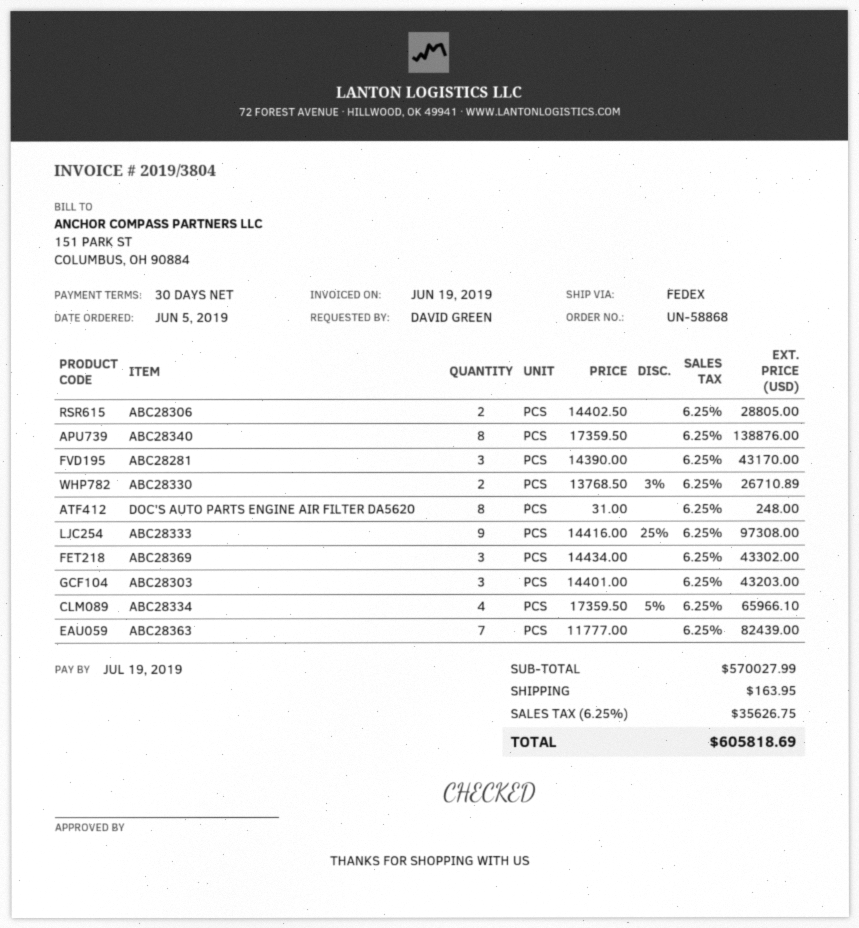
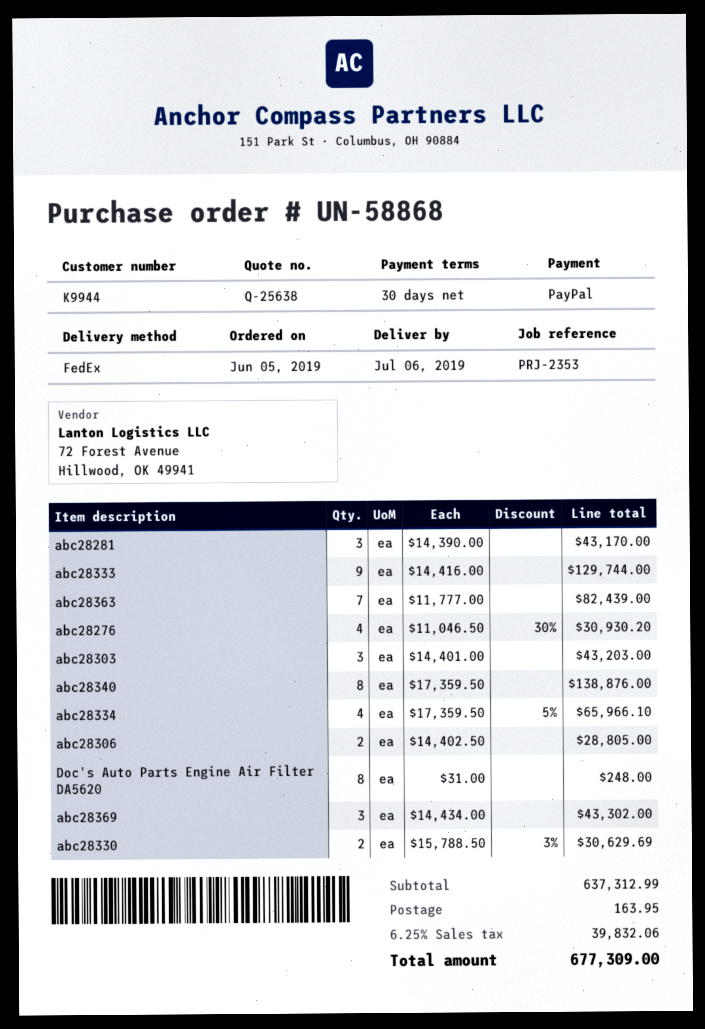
ABC28330: 2 x 13768.50 - 3% = 26710.89 -> 2 x 15788.50 - 3% = 30629.69
ABC28333: 9 x 14416.00 - 25% = 97308.00 -> 9 x 14416.00 = 129744.00
abc28276: none -> 4 x 11046.50 - 30% = 30930.20
subtotal: 570027.99 -> 637312.99
tax: 6.25% = 35626.75 -> 6.25% = 39832.06
total: 605818.69 -> 677309.00

